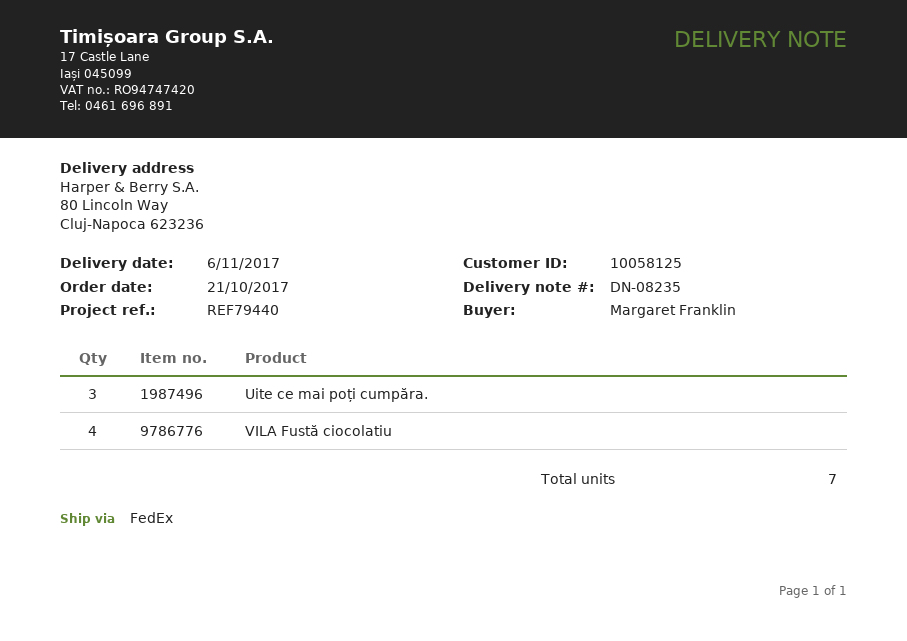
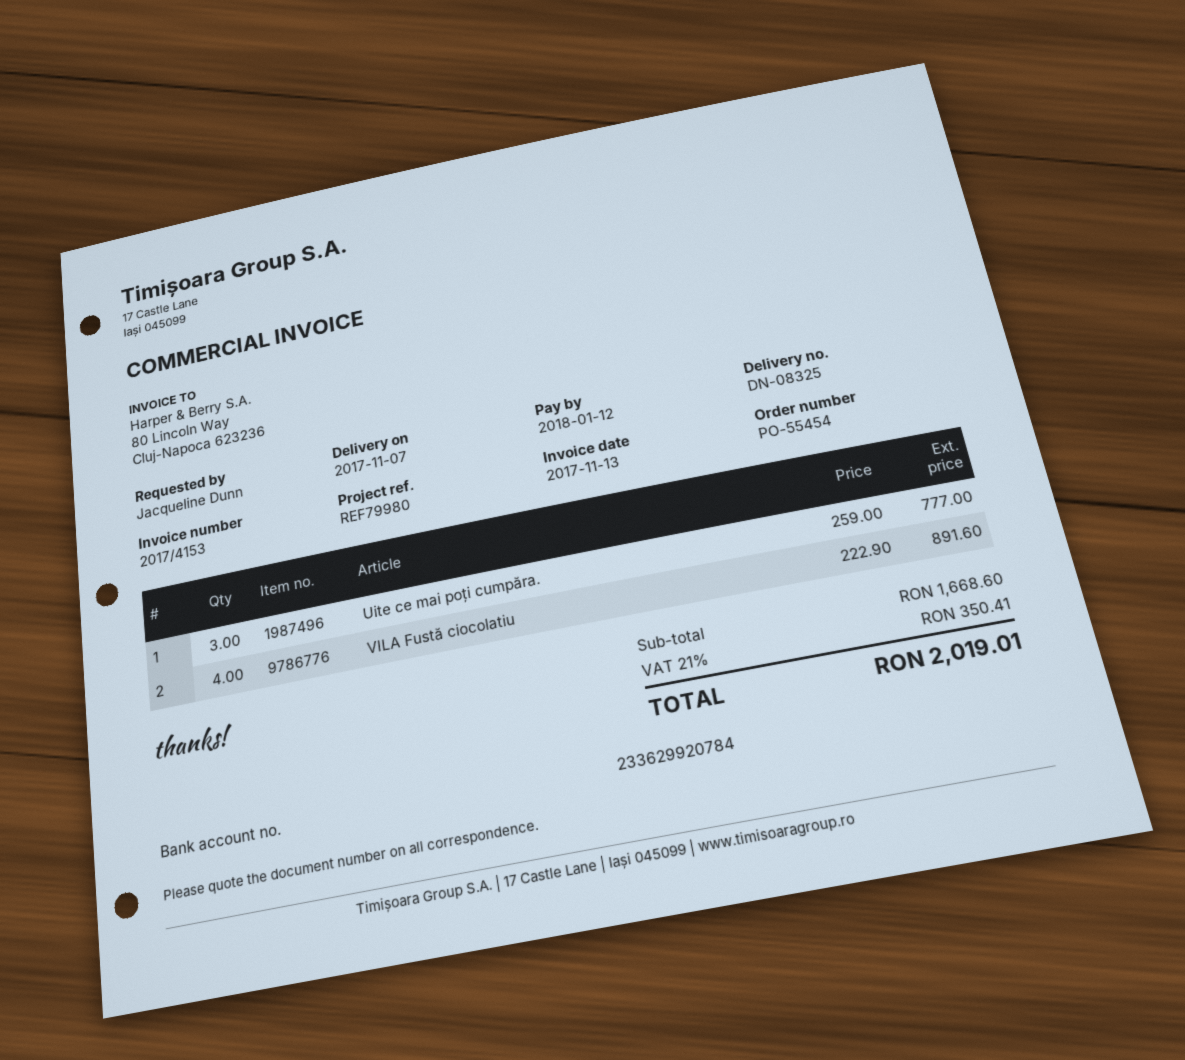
delivery note number: DN-08235 -> DN-08325
delivery date: 2017-11-06 -> 2017-11-07
reference: REF79440 -> REF79980
ordered by: Margaret Franklin -> Jacqueline Dunn

